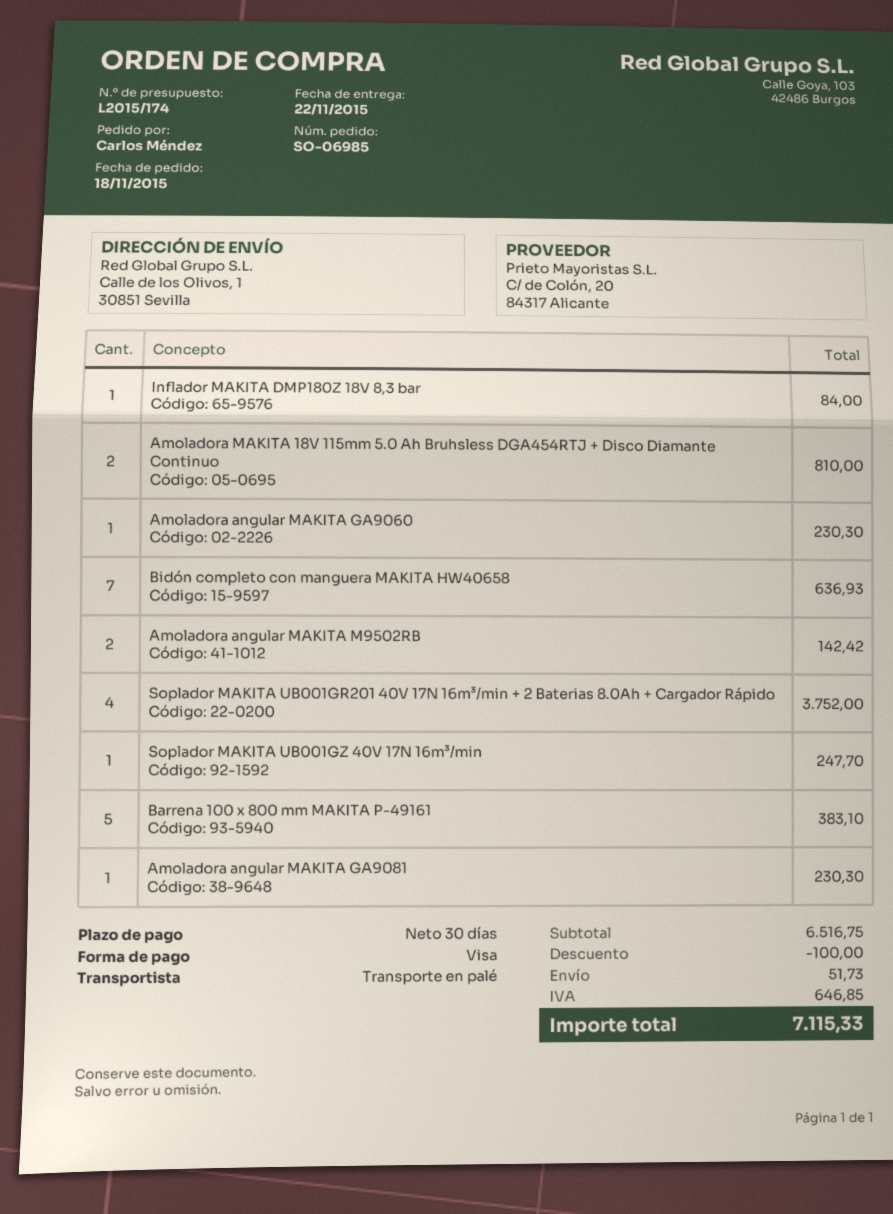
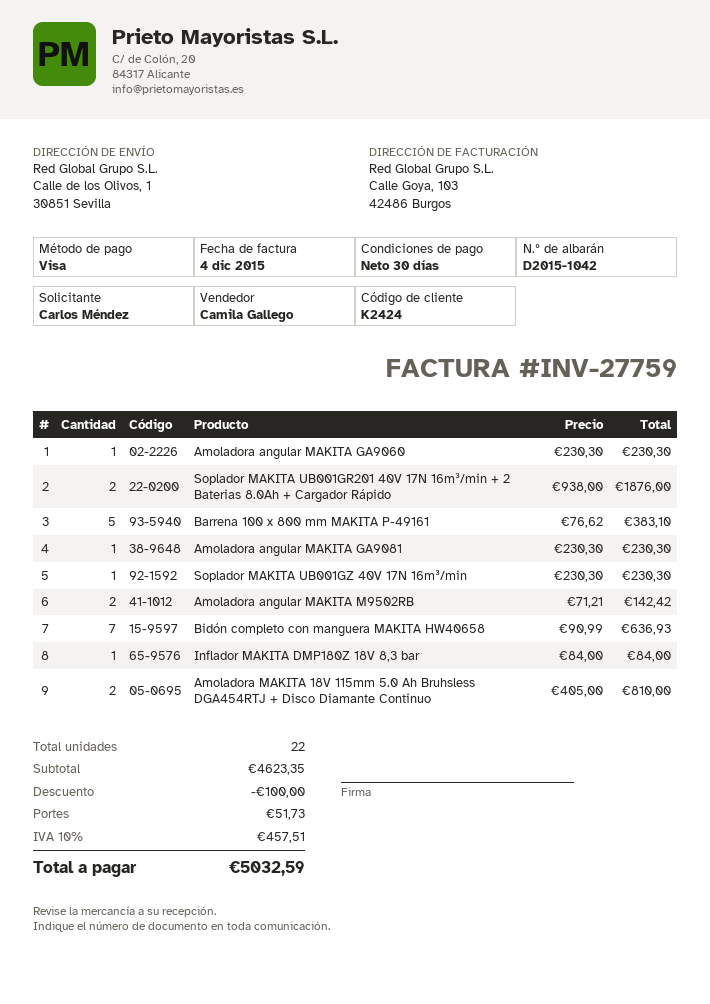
Soplador MAKITA UB001GR201 40V 17N 16m³/min + 2 Baterias 8.0Ah + Cargador Rápido: 4 for 3752.00 -> 2 for 1876.00
Soplador MAKITA UB001GZ 40V 17N 16m³/min: 1 for 247.70 -> 1 for 230.30
subtotal: 6516.75 -> 4623.35
tax: 646.85 -> 457.51
total: 7115.33 -> 5032.59

